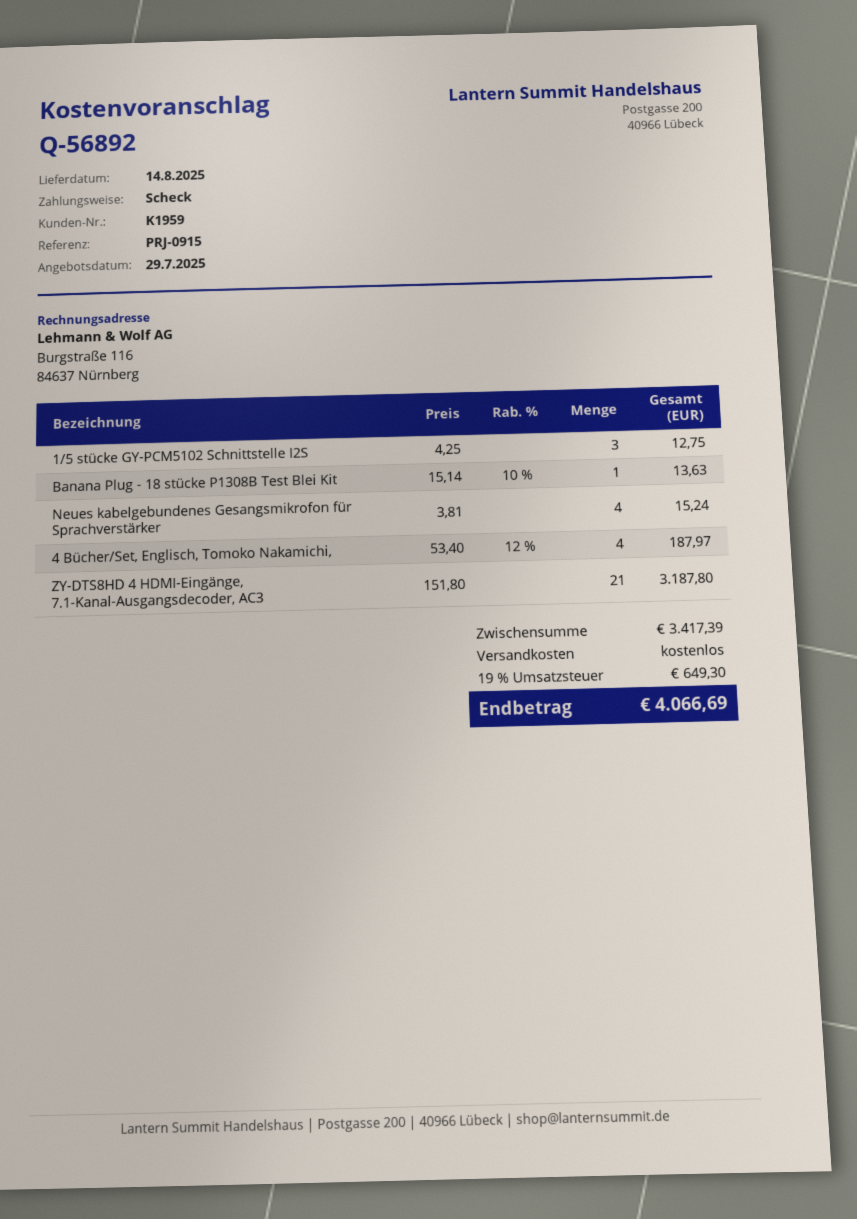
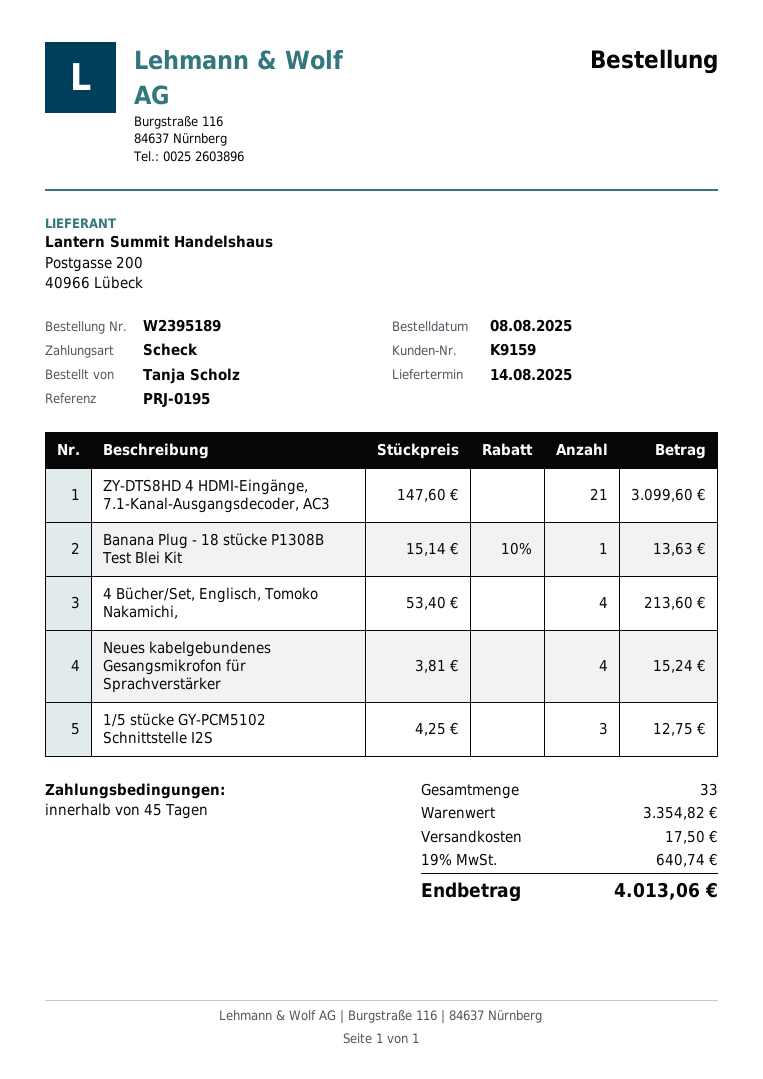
customer number: K1959 -> K9159
reference: PRJ-0915 -> PRJ-0195
4 Bücher/Set, Englisch, Tomoko Nakamichi,: 4 x 53.40 - 12% = 187.97 -> 4 x 53.40 = 213.60
ZY-DTS8HD 4 HDMI-Eingänge, 7.1-Kanal-Ausgangsdecoder, AC3: 21 x 151.80 = 3187.80 -> 21 x 147.60 = 3099.60
subtotal: 3417.39 -> 3354.82
shipping: 0.00 -> 17.50
tax: 19% = 649.30 -> 19% = 640.74
total: 4066.69 -> 4013.06

